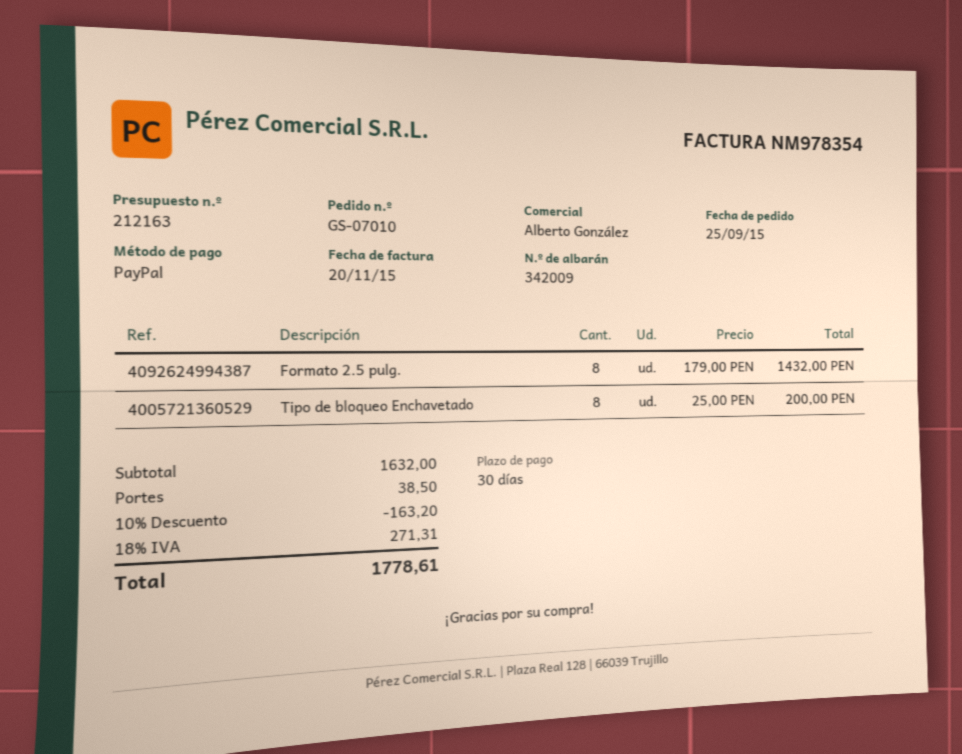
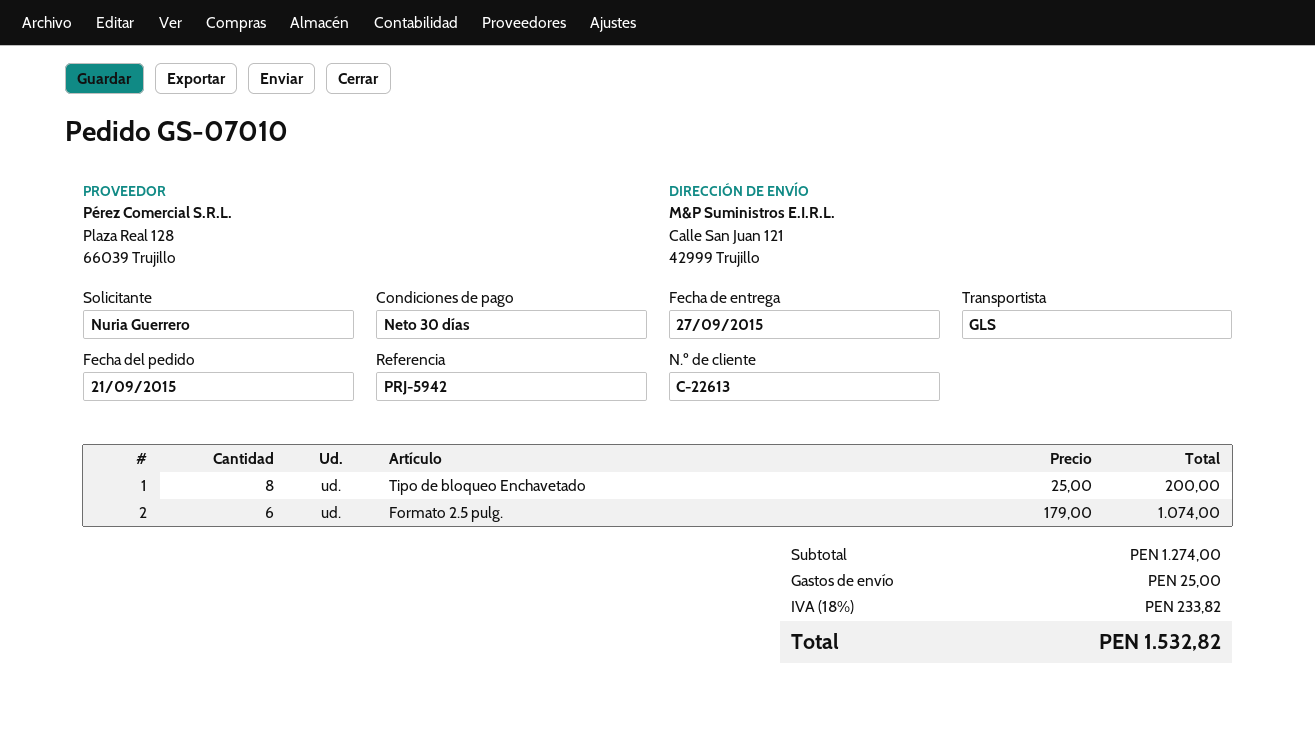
order date: 2015-09-25 -> 2015-09-21
Formato 2.5 pulg.: 8 x 179.00 = 1432.00 -> 6 x 179.00 = 1074.00
subtotal: 1632.00 -> 1274.00
discount: 10% = 163.20 -> none
shipping: 38.50 -> 25.00
tax: 18% = 271.31 -> 18% = 233.82
total: 1778.61 -> 1532.82

